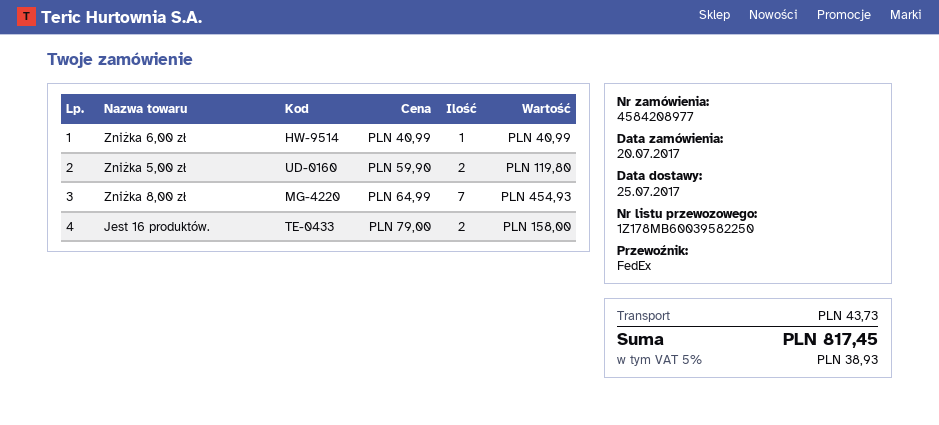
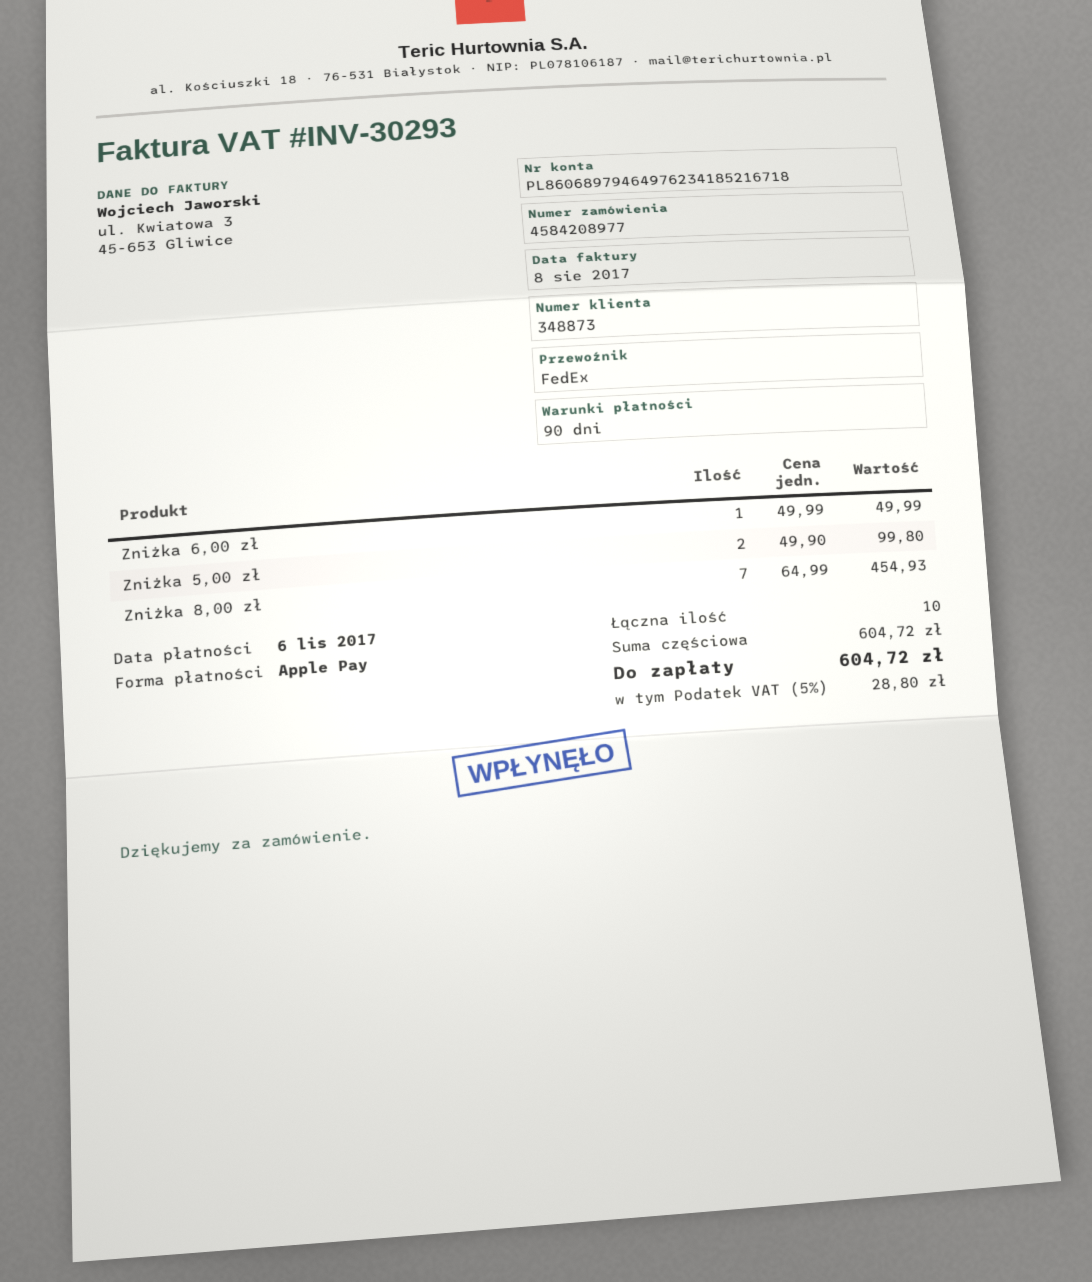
Zniżka 6,00 zł: 1 x 40.99 = 40.99 -> 1 x 49.99 = 49.99
Zniżka 5,00 zł: 2 x 59.90 = 119.80 -> 2 x 49.90 = 99.80
Jest 16 produktów.: 2 x 79.00 = 158.00 -> none
shipping: 43.73 -> none
tax: 5% = 38.93 -> 5% = 28.80
total: 817.45 -> 604.72

